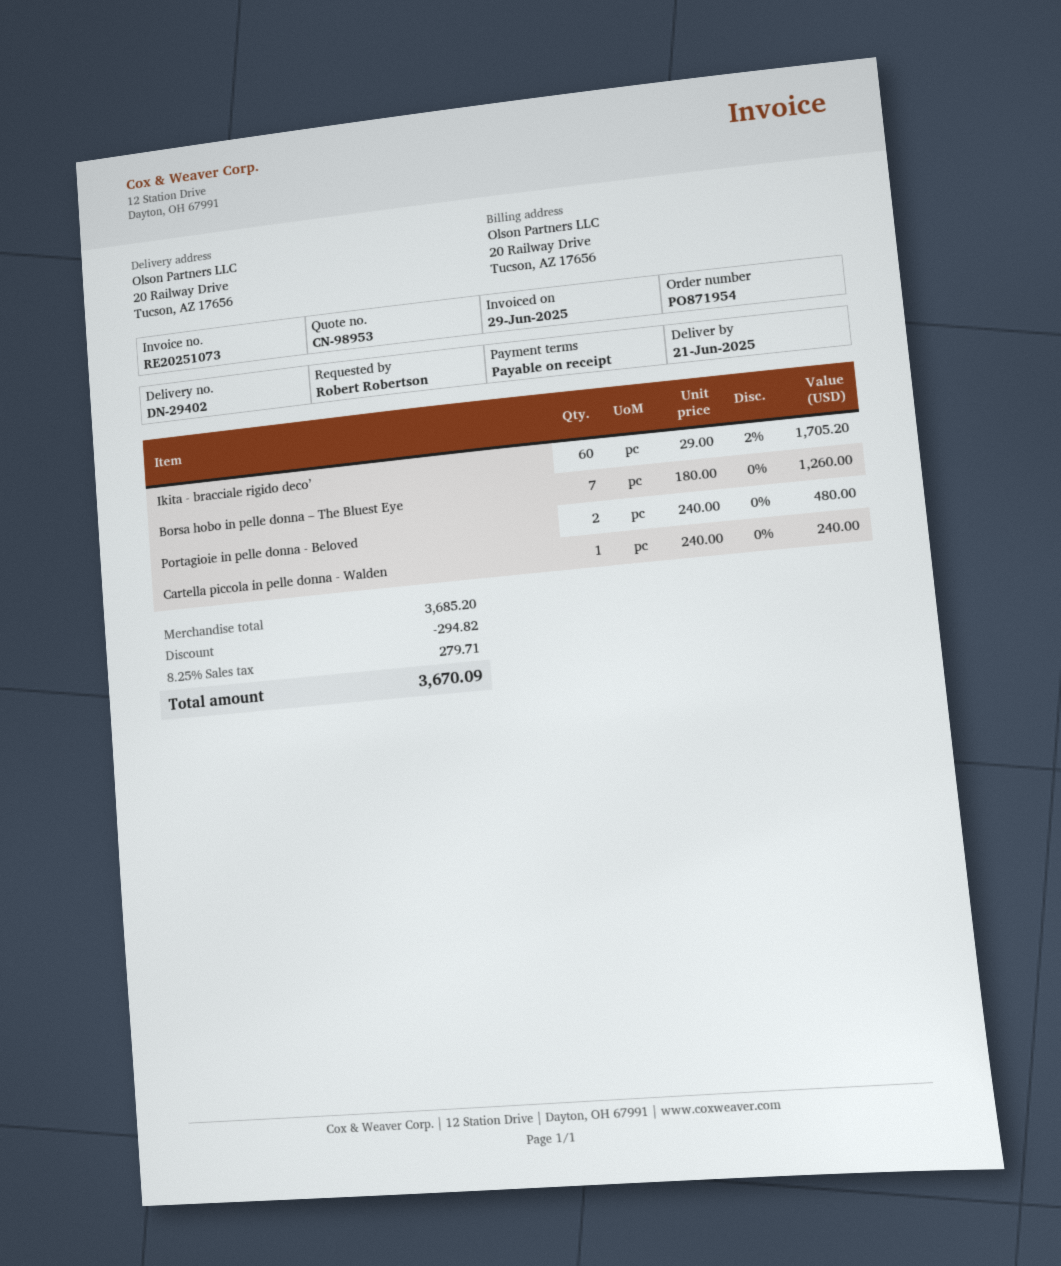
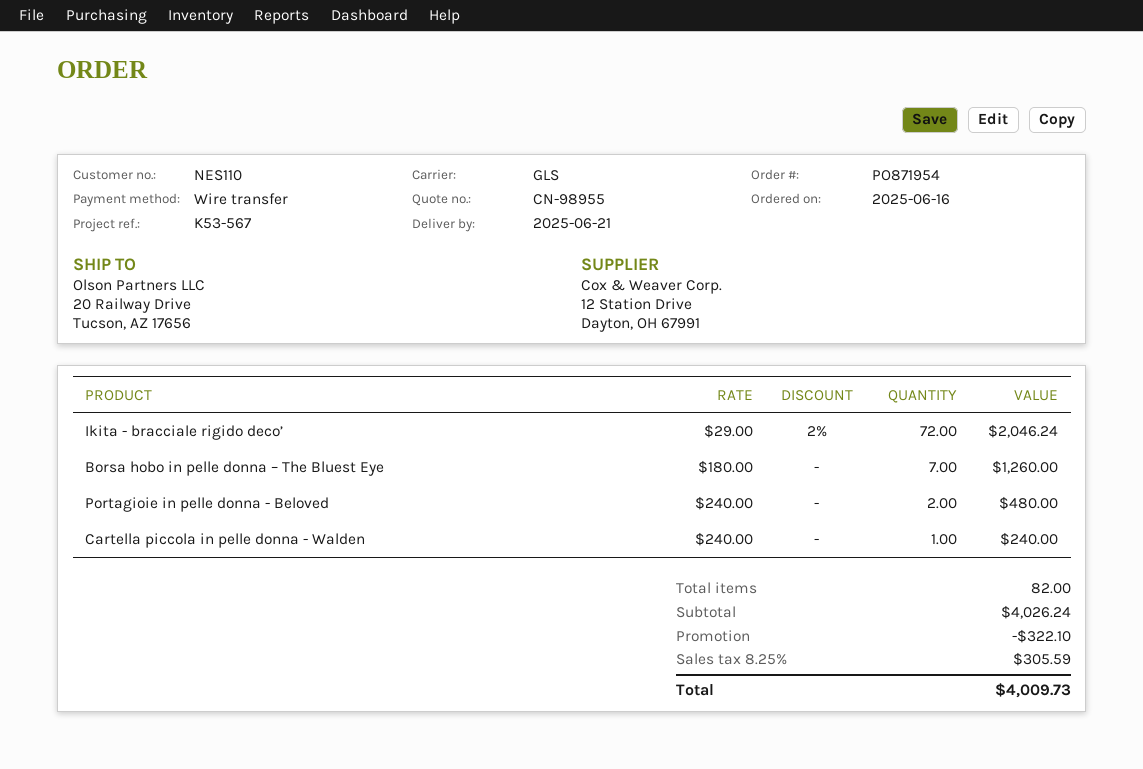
quote number: CN-98953 -> CN-98955
Ikita - bracciale rigido deco’: 60 x 29.00 - 2% = 1705.20 -> 72 x 29.00 - 2% = 2046.24
subtotal: 3685.20 -> 4026.24
discount: 294.82 -> 322.10
tax: 8.25% = 279.71 -> 8.25% = 305.59
total: 3670.09 -> 4009.73

